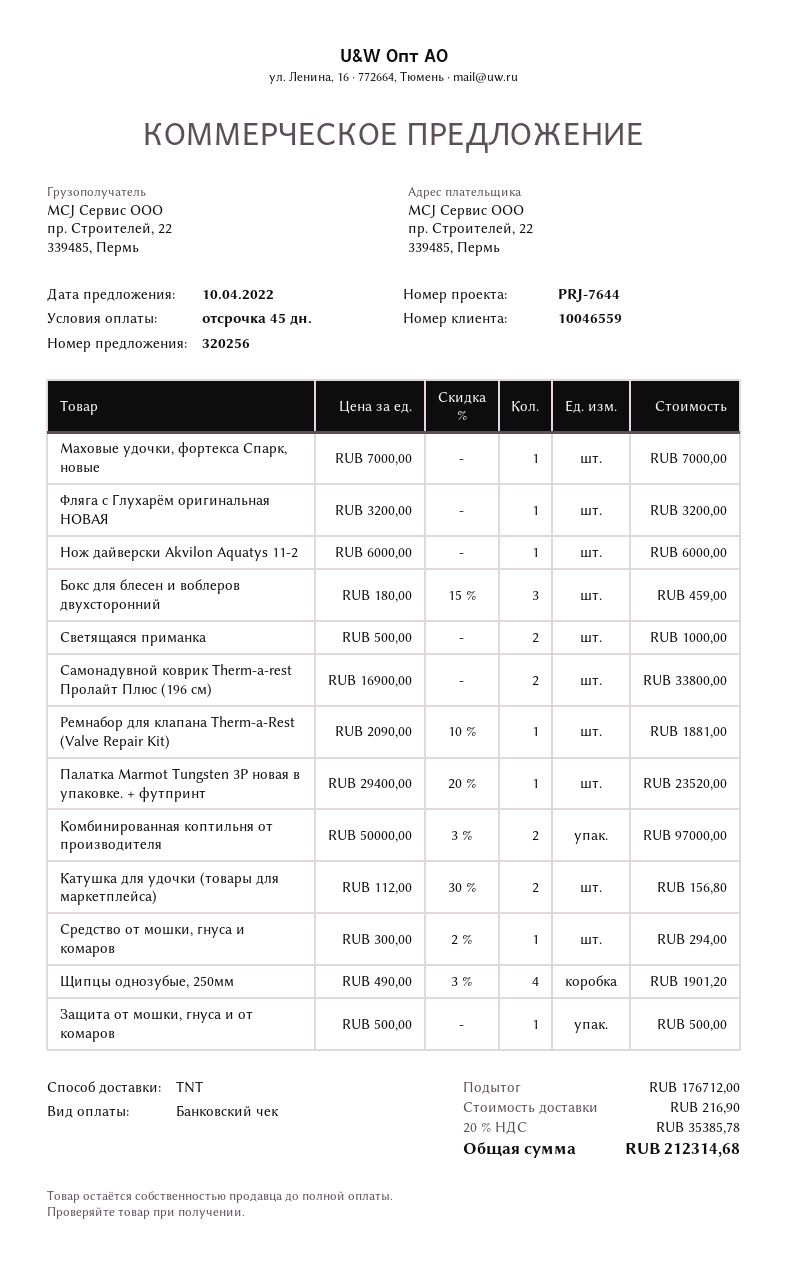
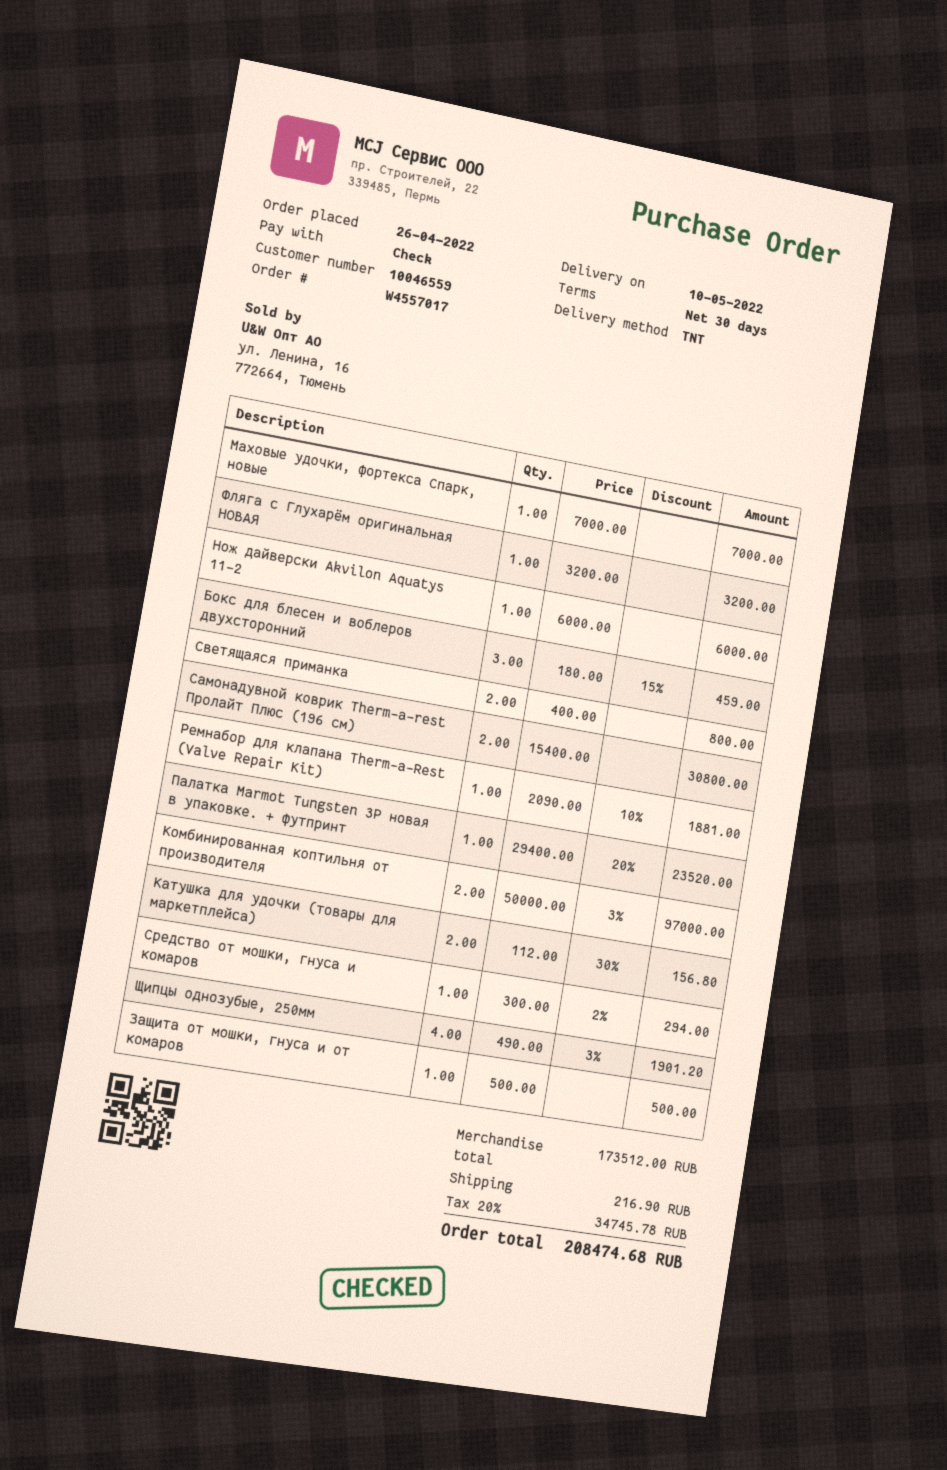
payment terms: 45 days -> 30 days
Светящаяся приманка: 2 x 500.00 = 1000.00 -> 2 x 400.00 = 800.00
Самонадувной коврик Therm-a-rest Пролайт Плюс (196 см): 2 x 16900.00 = 33800.00 -> 2 x 15400.00 = 30800.00
subtotal: 176712.00 -> 173512.00
tax: 20% = 35385.78 -> 20% = 34745.78
total: 212314.68 -> 208474.68

